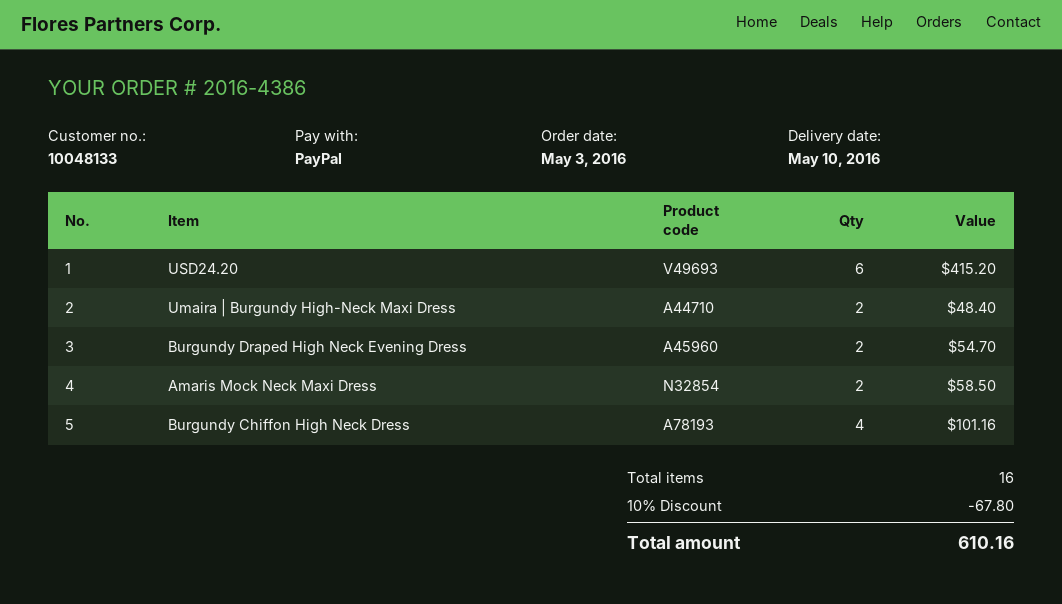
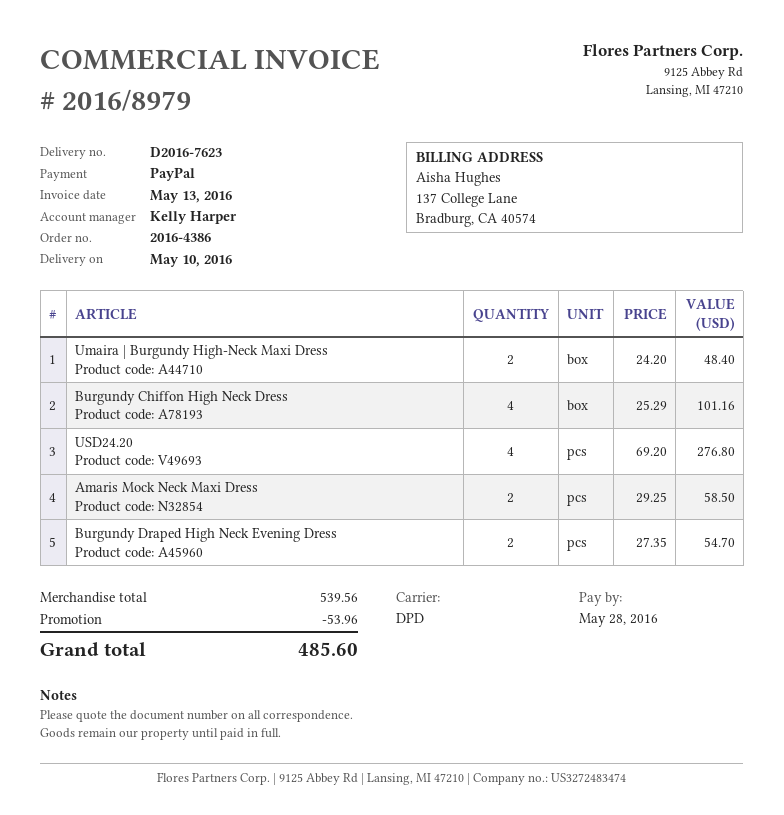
USD24.20: 6 for 415.20 -> 4 for 276.80
discount: 67.80 -> 53.96
total: 610.16 -> 485.60

